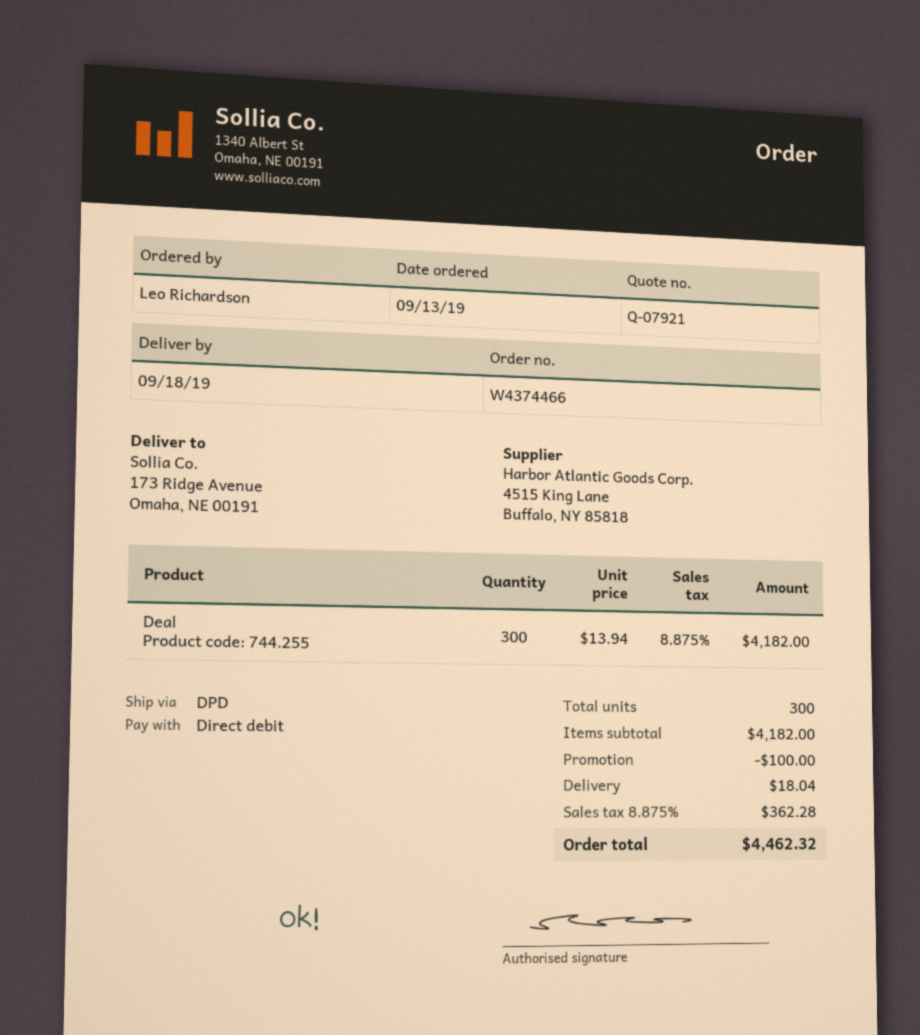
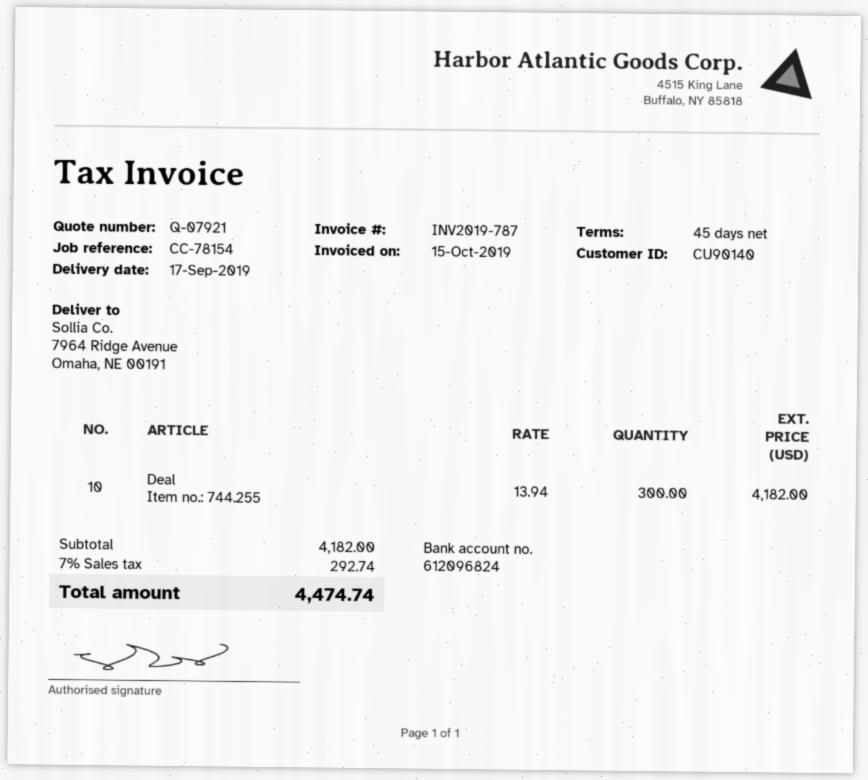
delivery date: 2019-09-18 -> 2019-09-17
ship to: 173 Ridge Avenue, Omaha, NE 00191 -> 7964 Ridge Avenue, Omaha, NE 00191
discount: 100.00 -> none
shipping: 18.04 -> none
tax: 8.875% = 362.28 -> 7% = 292.74
total: 4462.32 -> 4474.74

